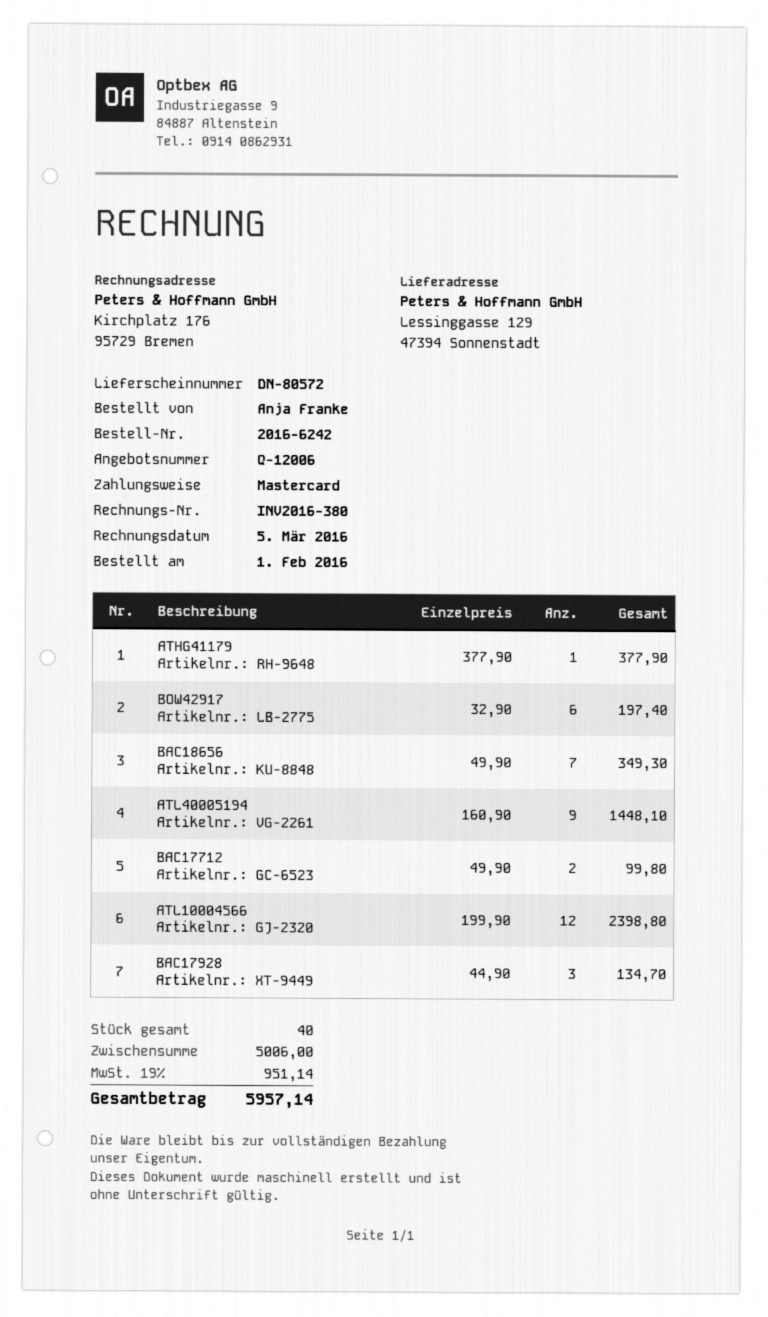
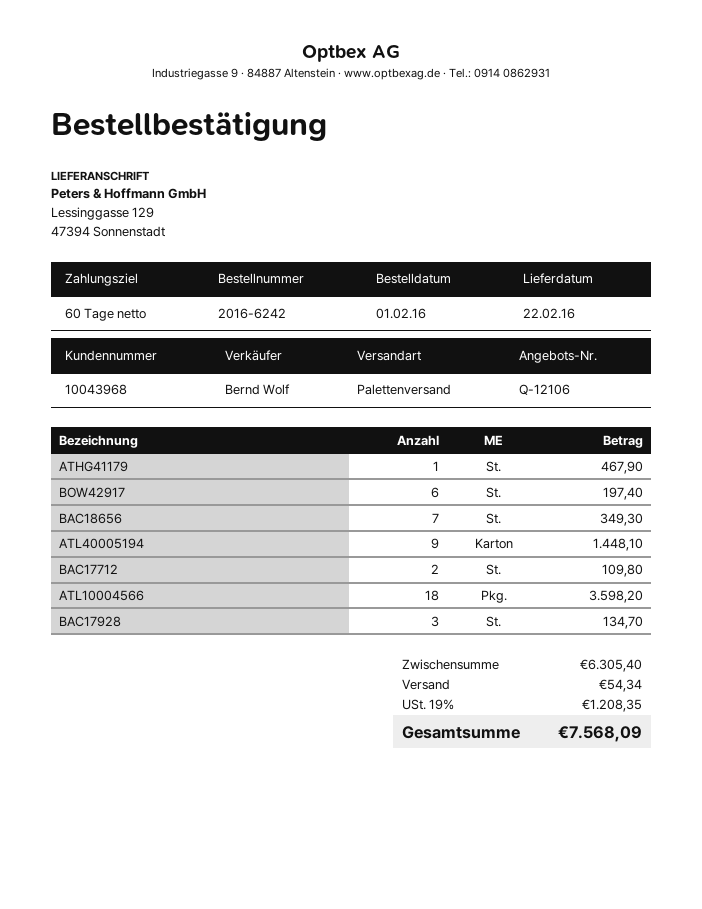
quote number: Q-12006 -> Q-12106
ATHG41179: 1 for 377.90 -> 1 for 467.90
BAC17712: 2 for 99.80 -> 2 for 109.80
ATL10004566: 12 for 2398.80 -> 18 for 3598.20
subtotal: 5006.00 -> 6305.40
shipping: none -> 54.34
tax: 19% = 951.14 -> 19% = 1208.35
total: 5957.14 -> 7568.09

